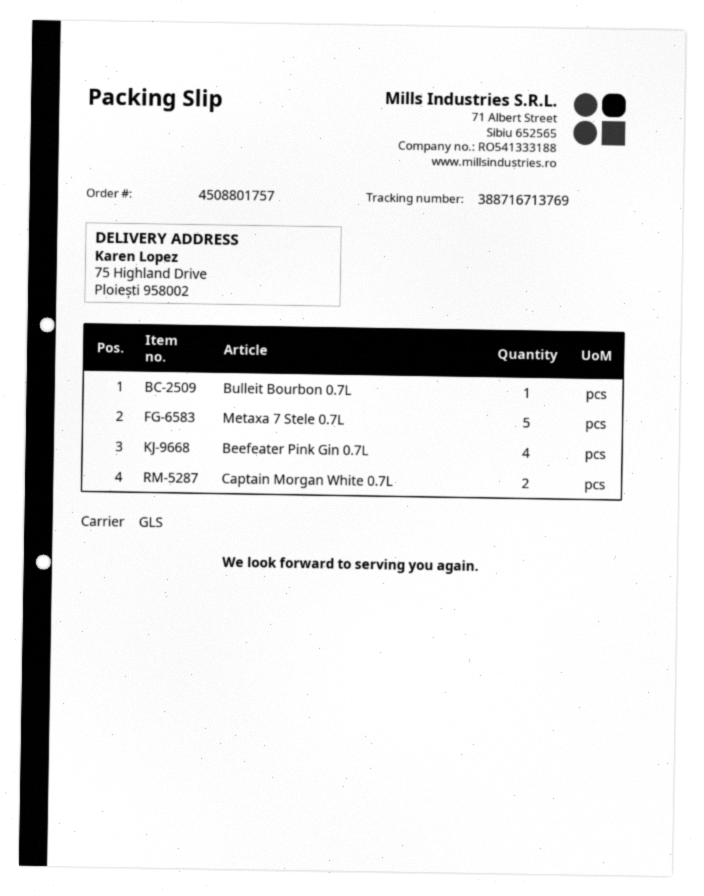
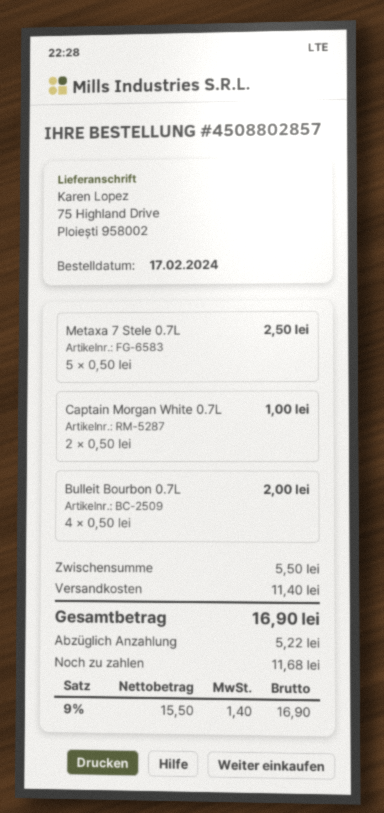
order number: 4508801757 -> 4508802857
Bulleit Bourbon 0.7L: 1 -> 4
Beefeater Pink Gin 0.7L: 4 -> none

